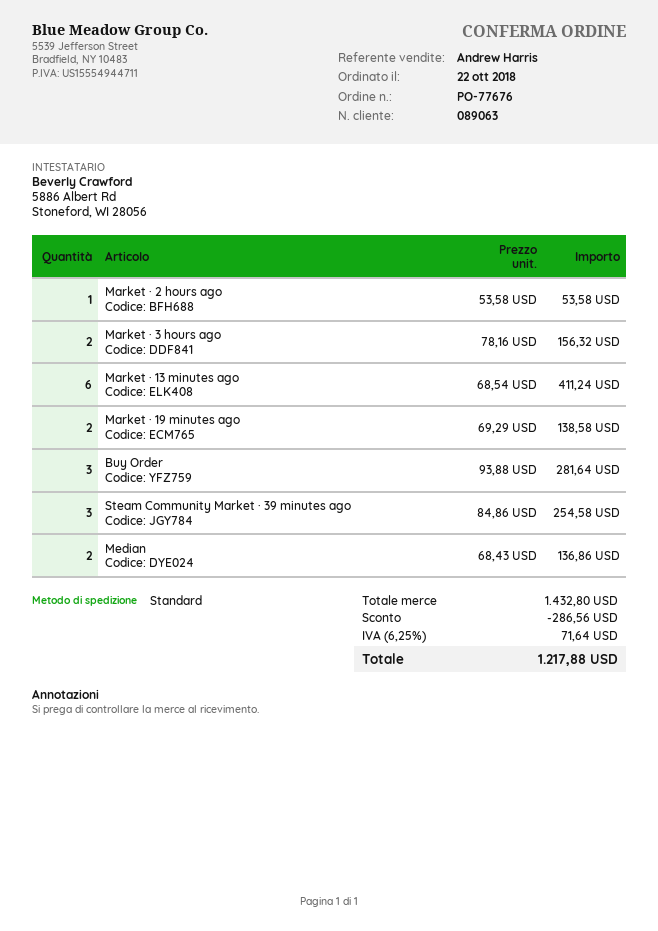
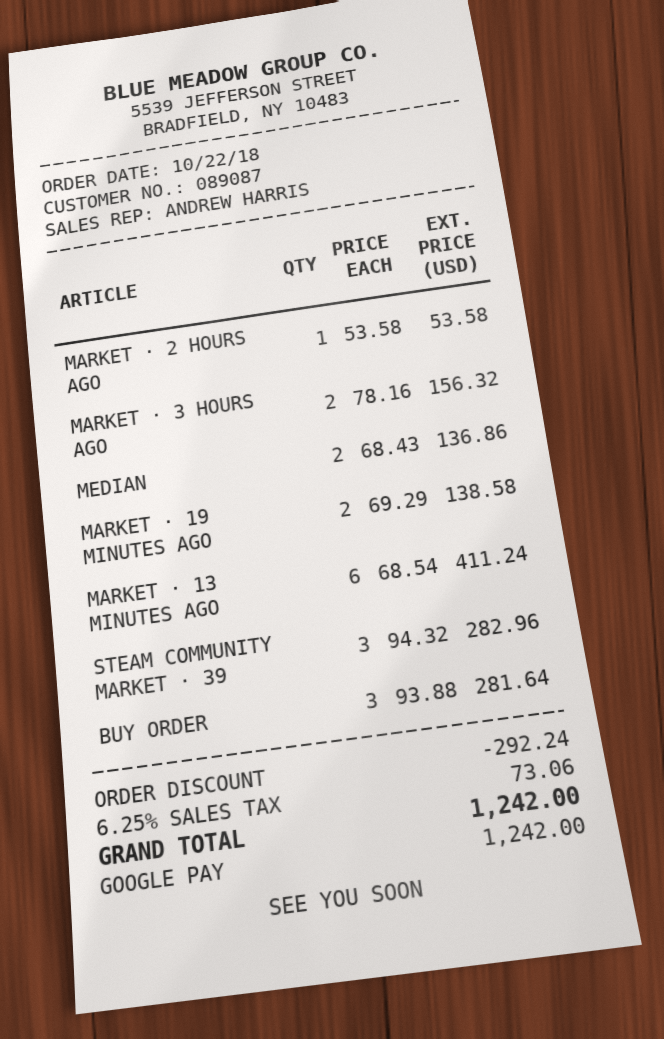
customer number: 089063 -> 089087
Steam Community Market · 39 minutes ago: 3 x 84.86 = 254.58 -> 3 x 94.32 = 282.96
discount: 286.56 -> 292.24
tax: 6.25% = 71.64 -> 6.25% = 73.06
total: 1217.88 -> 1242.00

